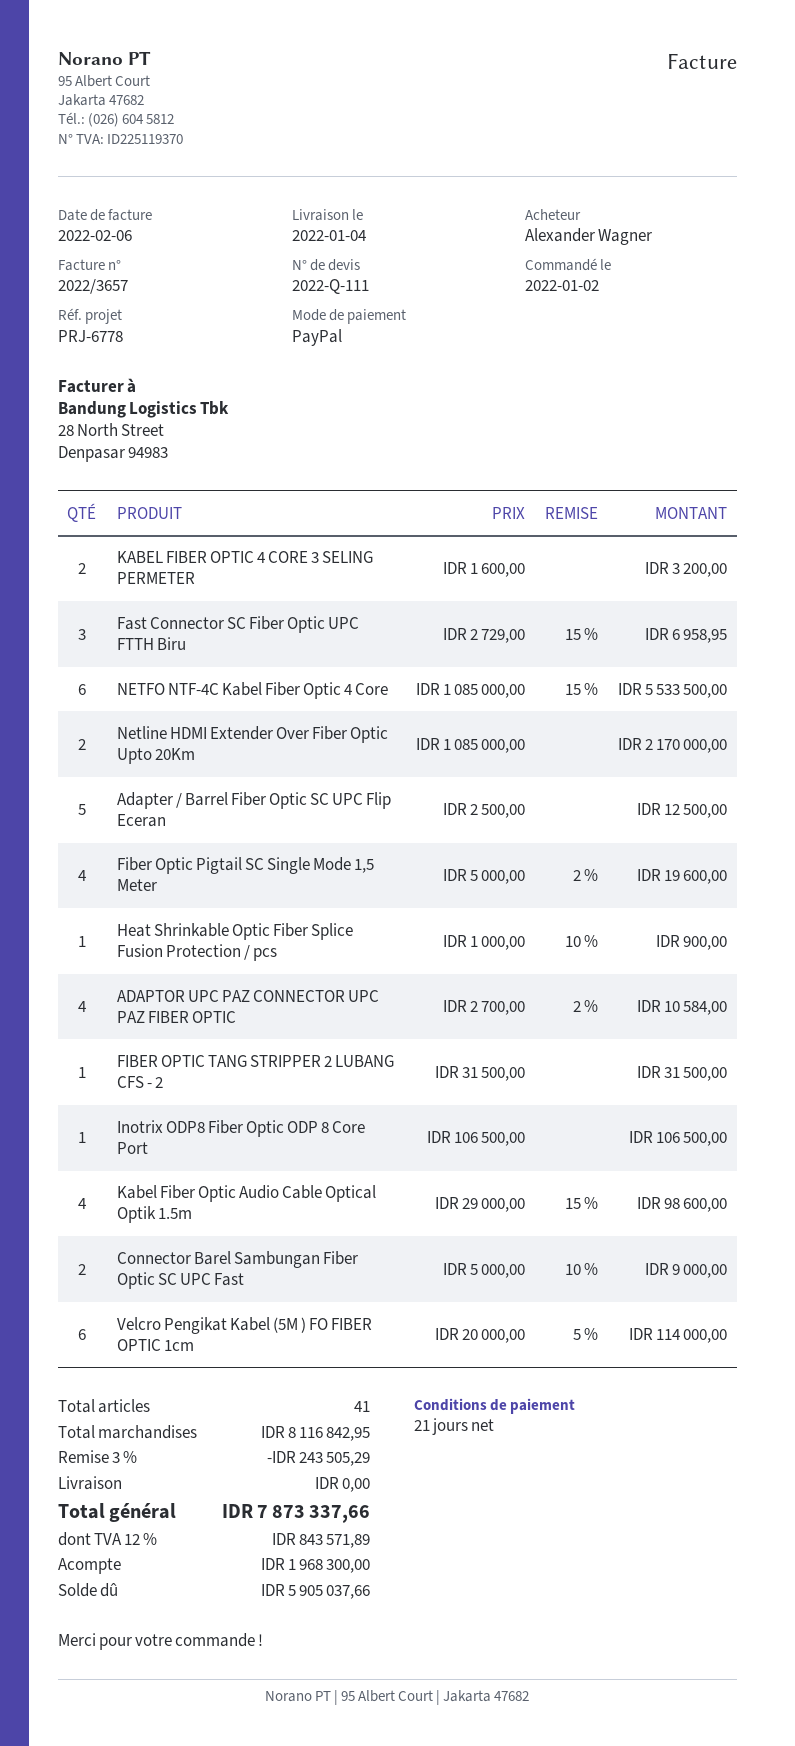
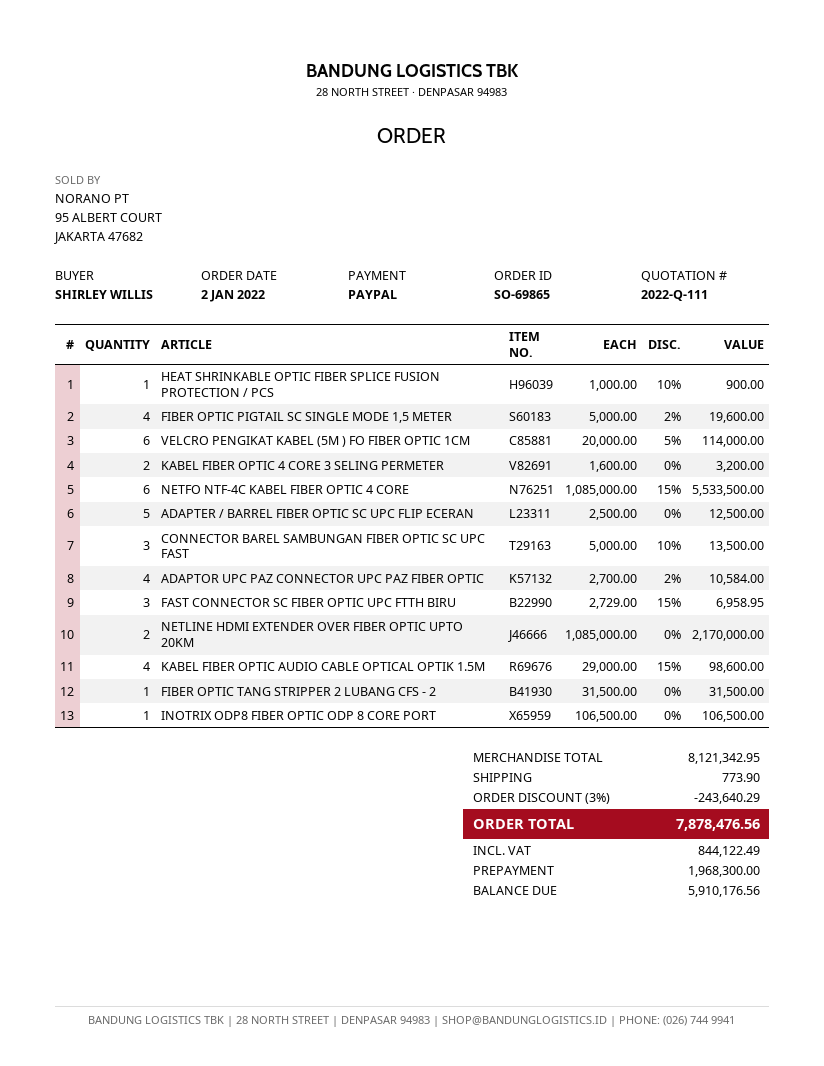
ordered by: Alexander Wagner -> SHIRLEY WILLIS
Connector Barel Sambungan Fiber Optic SC UPC Fast: 2 x 5000.00 - 10% = 9000.00 -> 3 x 5000.00 - 10% = 13500.00
subtotal: 8116842.95 -> 8121342.95
discount: 3% = 243505.29 -> 3% = 243640.29
shipping: 0.00 -> 773.90
tax: 843571.89 -> 844122.49
total: 7873337.66 -> 7878476.56
balance: 5905037.66 -> 5910176.56

